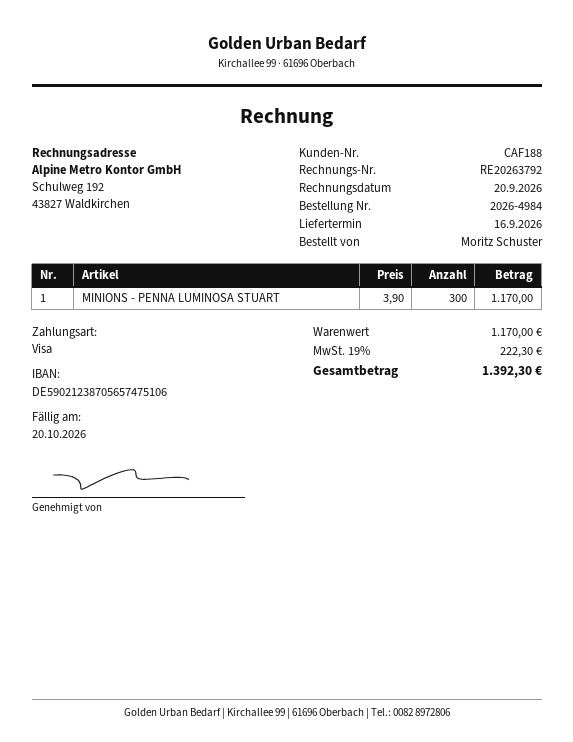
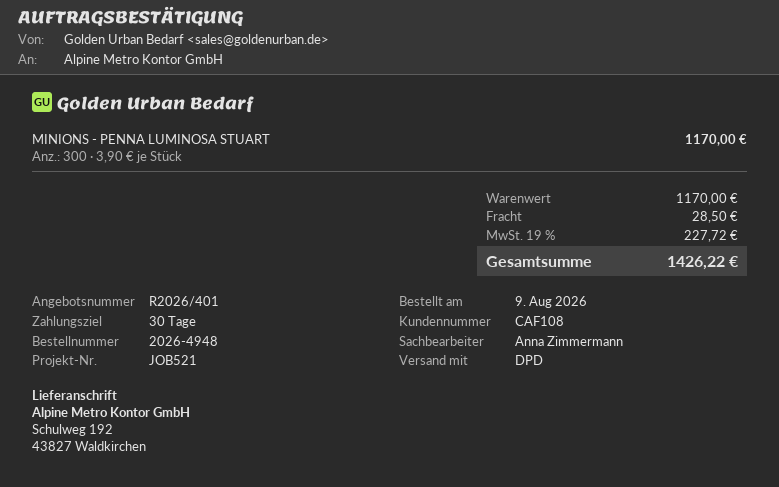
order number: 2026-4984 -> 2026-4948
customer number: CAF188 -> CAF108
shipping: none -> 28.50
tax: 19% = 222.30 -> 19% = 227.72
total: 1392.30 -> 1426.22

